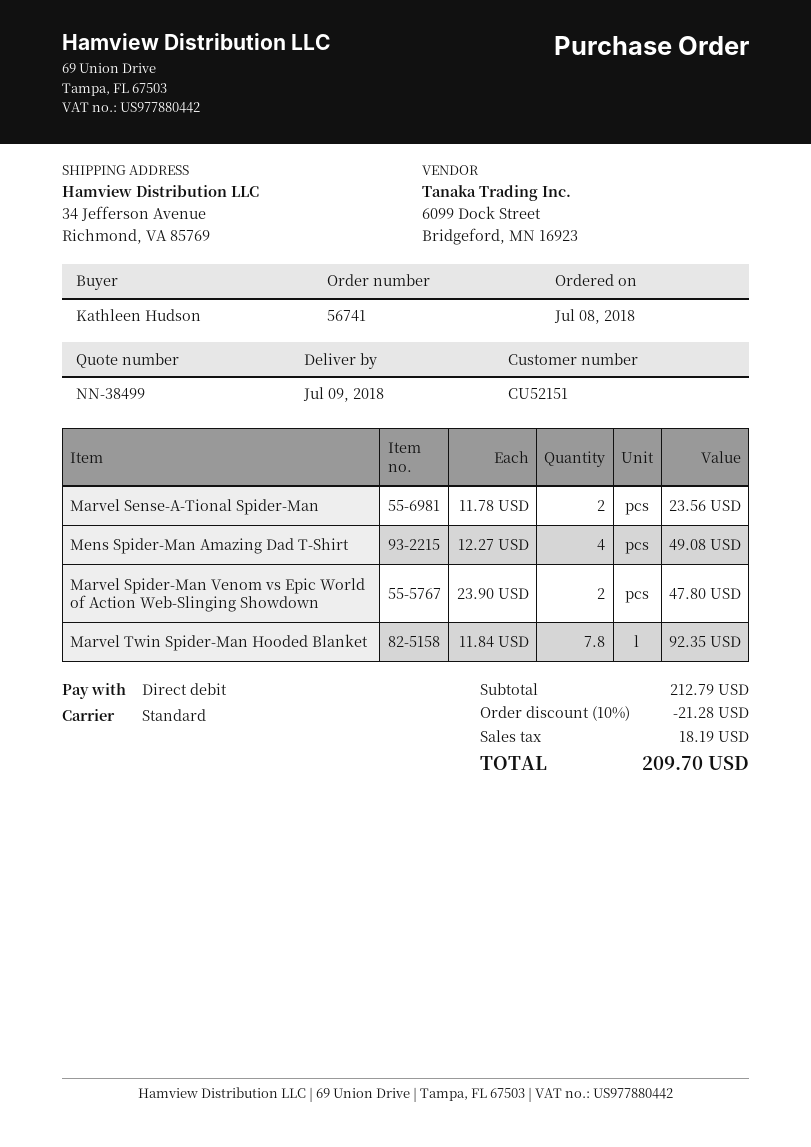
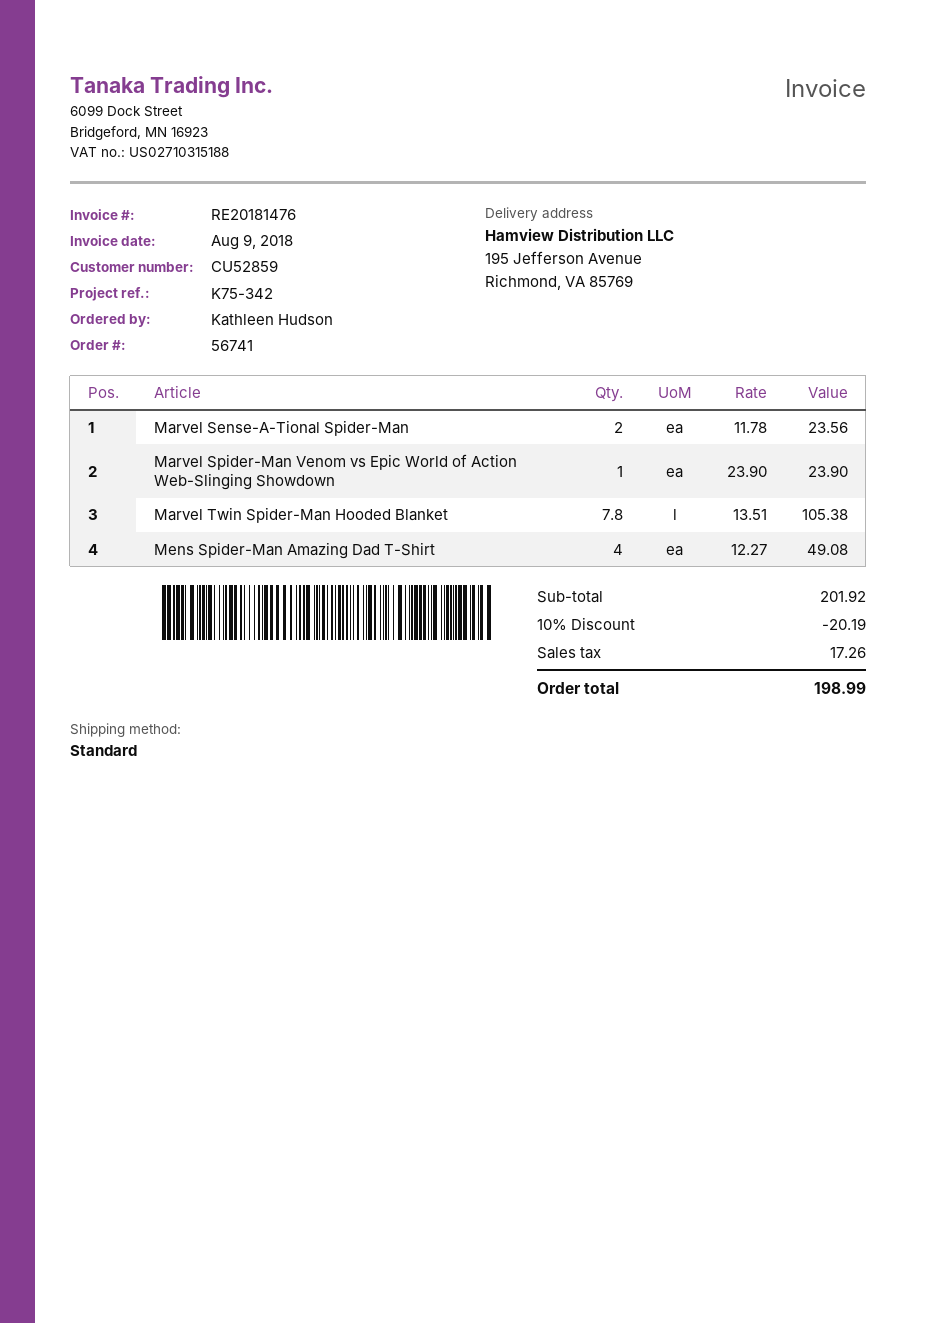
customer number: CU52151 -> CU52859
ship to: 34 Jefferson Avenue, Richmond, VA 85769 -> 195 Jefferson Avenue, Richmond, VA 85769
Marvel Spider-Man Venom vs Epic World of Action Web-Slinging Showdown: 2 x 23.90 = 47.80 -> 1 x 23.90 = 23.90
Marvel Twin Spider-Man Hooded Blanket: 7.8 x 11.84 = 92.35 -> 7.8 x 13.51 = 105.38
subtotal: 212.79 -> 201.92
discount: 10% = 21.28 -> 10% = 20.19
tax: 18.19 -> 17.26
total: 209.70 -> 198.99

